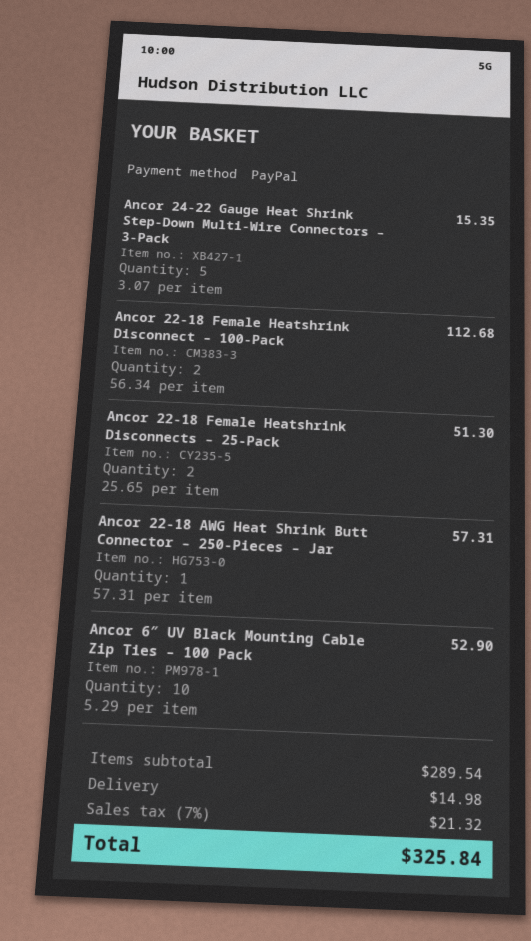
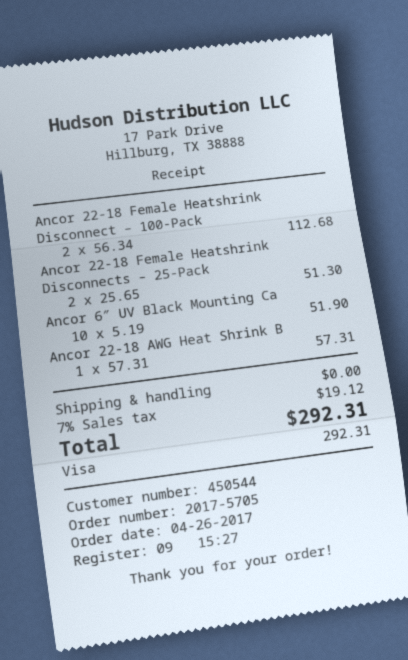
payment method: PayPal -> Visa
Ancor 24-22 Gauge Heat Shrink Step-Down Multi-Wire Connectors – 3-Pack: 5 x 3.07 = 15.35 -> none
Ancor 6″ UV Black Mounting Cable Zip Ties – 100 Pack: 10 x 5.29 = 52.90 -> 10 x 5.19 = 51.90
shipping: 14.98 -> 0.00
tax: 7% = 21.32 -> 7% = 19.12
total: 325.84 -> 292.31

